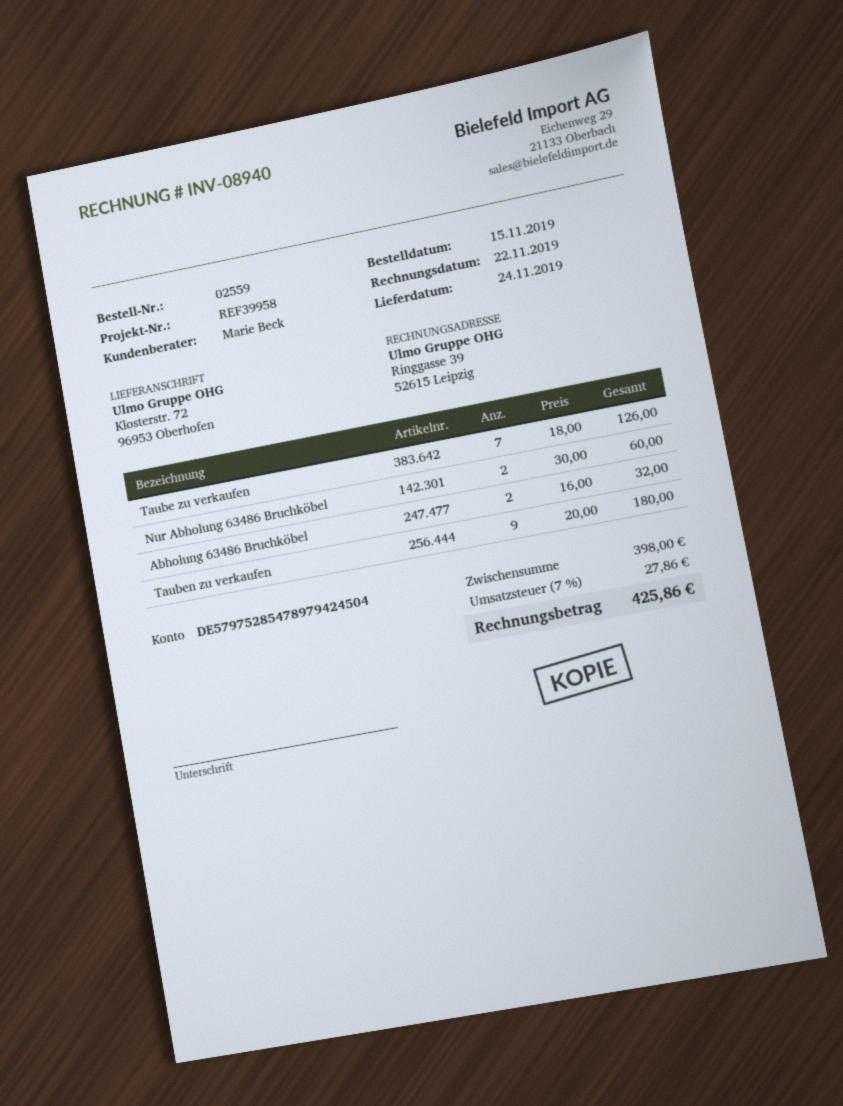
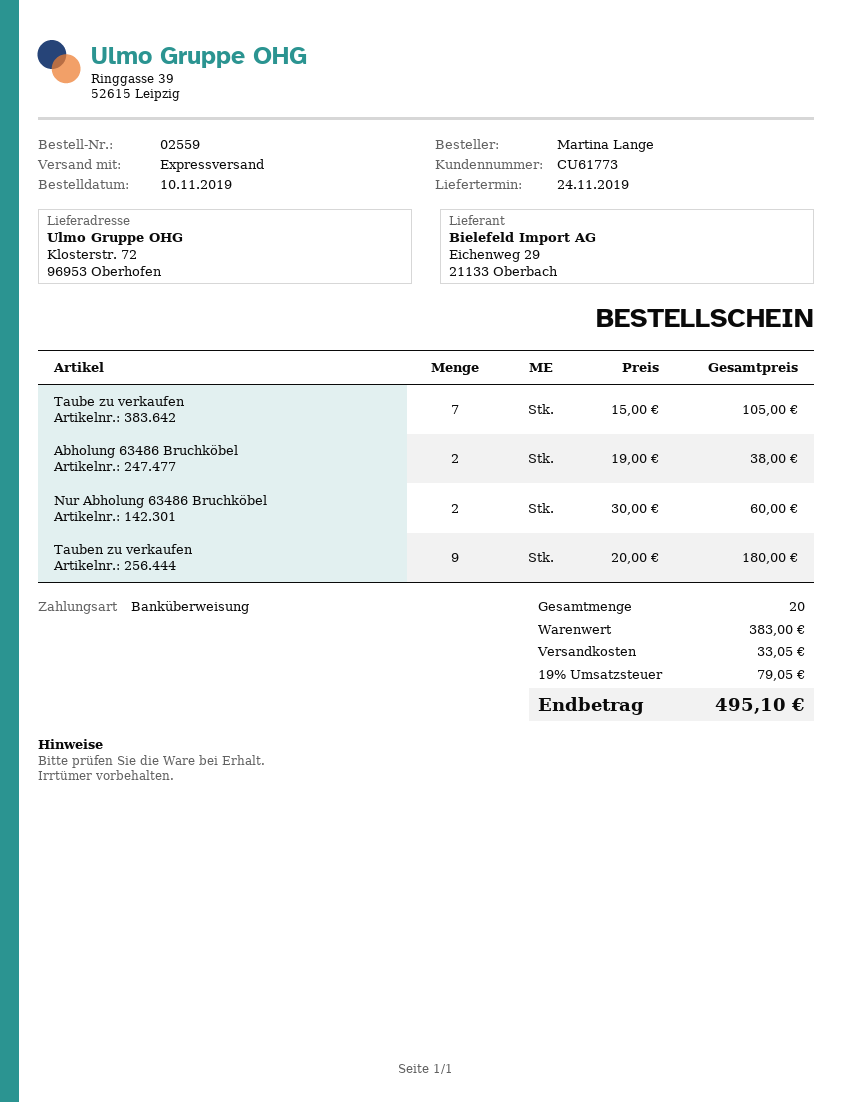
order date: 2019-11-15 -> 2019-11-10
Taube zu verkaufen: 7 x 18.00 = 126.00 -> 7 x 15.00 = 105.00
Abholung 63486 Bruchköbel: 2 x 16.00 = 32.00 -> 2 x 19.00 = 38.00
subtotal: 398.00 -> 383.00
shipping: none -> 33.05
tax: 7% = 27.86 -> 19% = 79.05
total: 425.86 -> 495.10

